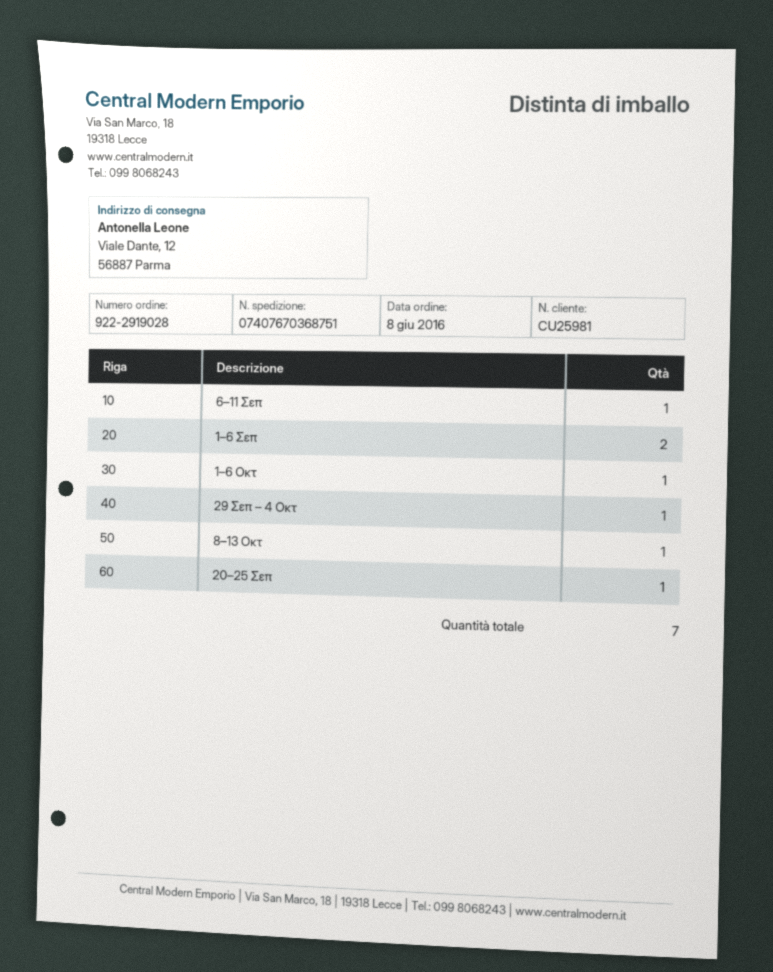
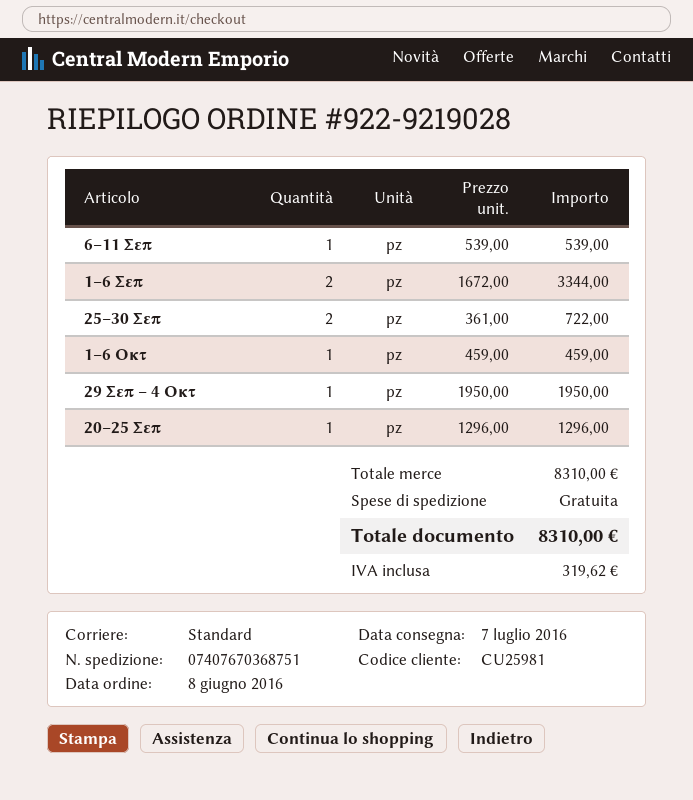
order number: 922-2919028 -> 922-9219028
8–13 Οκτ: 1 -> none
25–30 Σεπ: none -> 2

